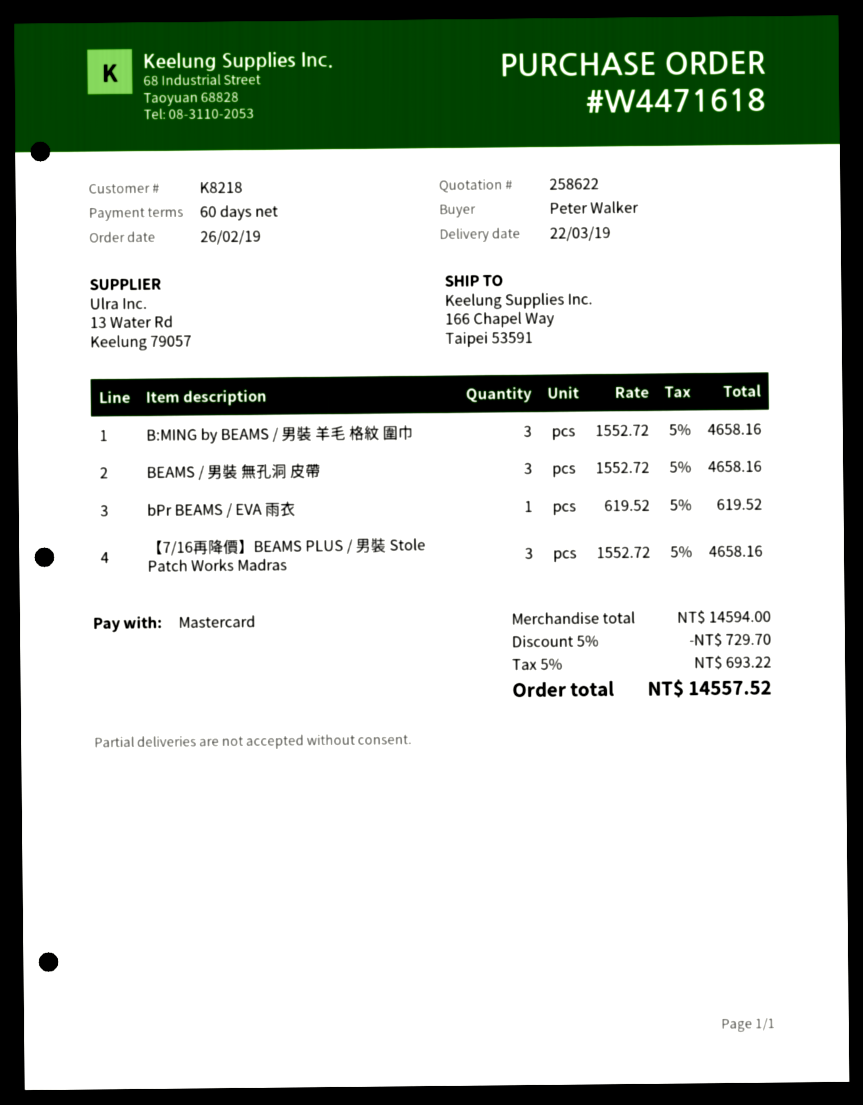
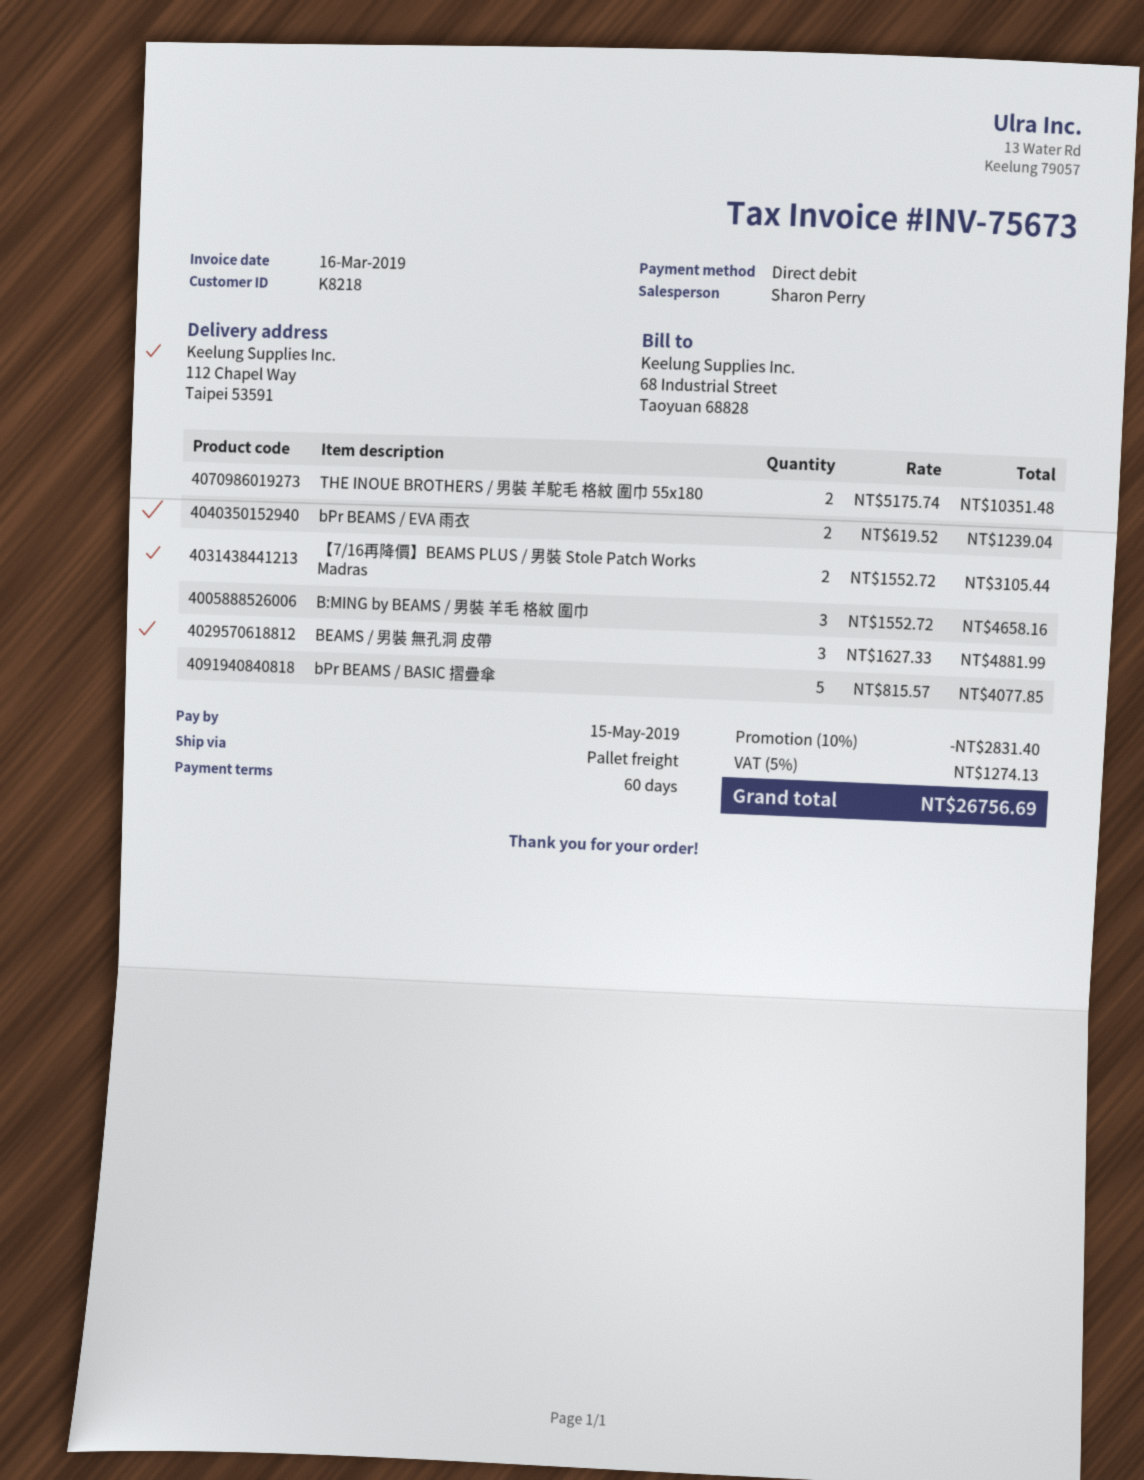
payment method: Mastercard -> direct debit
ship to: 166 Chapel Way, Taipei 53591 -> 112 Chapel Way, Taipei 53591
BEAMS / 男裝 無孔洞 皮帶: 3 x 1552.72 = 4658.16 -> 3 x 1627.33 = 4881.99
bPr BEAMS / EVA 雨衣: 1 x 619.52 = 619.52 -> 2 x 619.52 = 1239.04
【7/16再降價】BEAMS PLUS / 男裝 Stole Patch Works Madras: 3 x 1552.72 = 4658.16 -> 2 x 1552.72 = 3105.44
THE INOUE BROTHERS / 男裝 羊駝毛 格紋 圍巾 55x180: none -> 2 x 5175.74 = 10351.48
bPr BEAMS / BASIC 摺疊傘: none -> 5 x 815.57 = 4077.85
discount: 5% = 729.70 -> 10% = 2831.40
tax: 5% = 693.22 -> 5% = 1274.13
total: 14557.52 -> 26756.69

